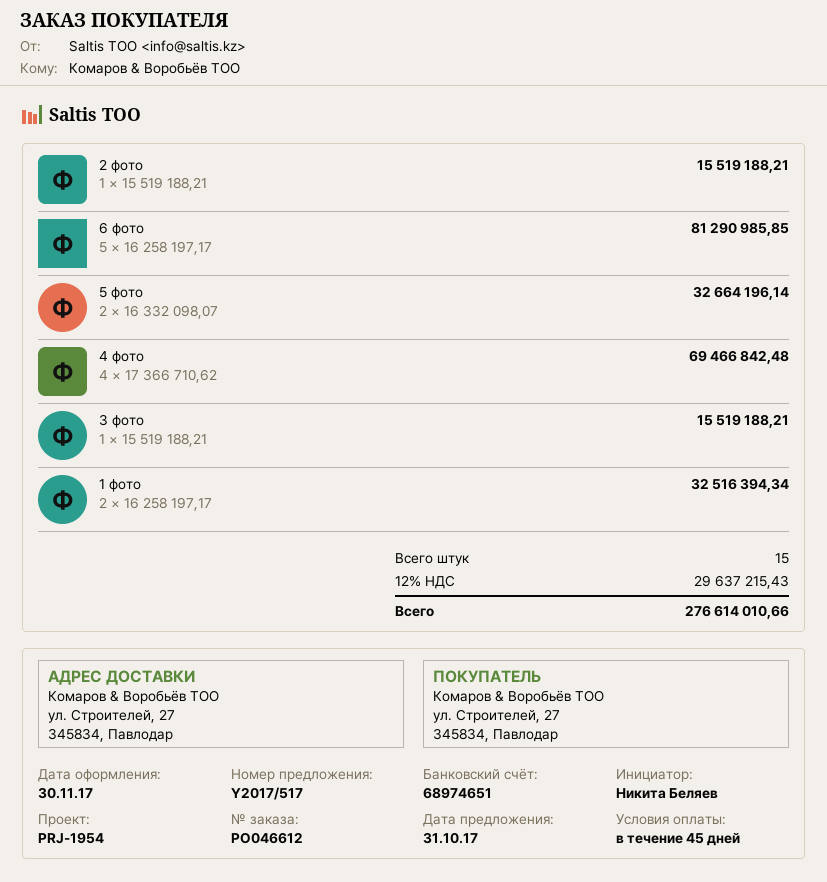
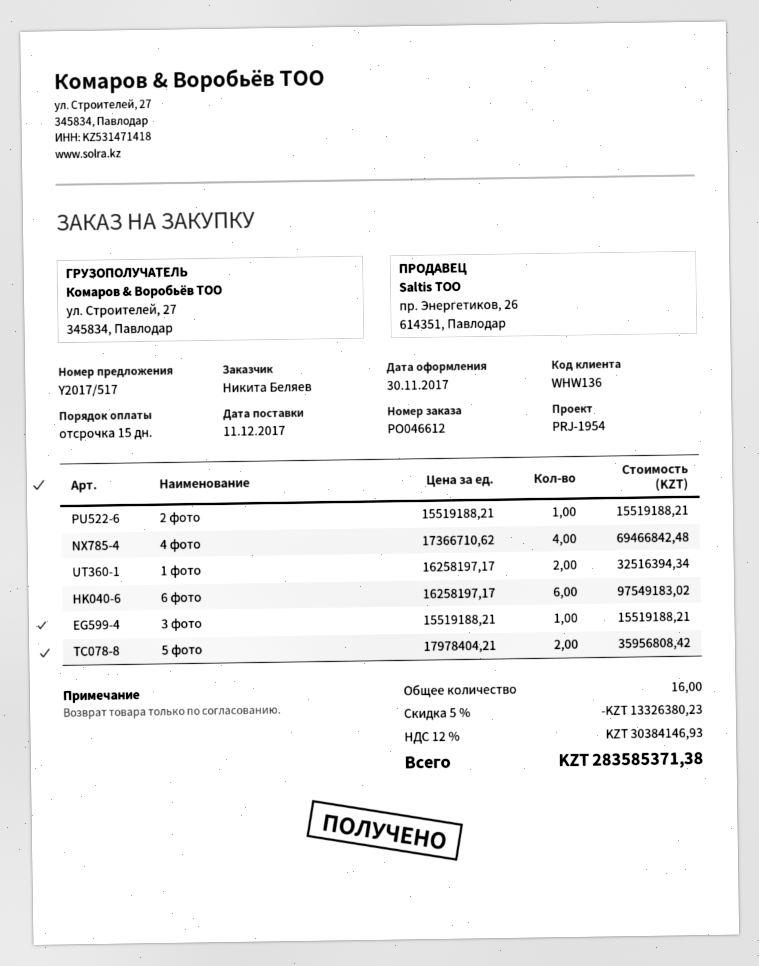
payment terms: 45 days -> 15 days
6 фото: 5 x 16258197.17 = 81290985.85 -> 6 x 16258197.17 = 97549183.02
5 фото: 2 x 16332098.07 = 32664196.14 -> 2 x 17978404.21 = 35956808.42
total quantity: 15 -> 16
discount: none -> 5% = 13326380.23
tax: 12% = 29637215.43 -> 12% = 30384146.93
total: 276614010.66 -> 283585371.38

